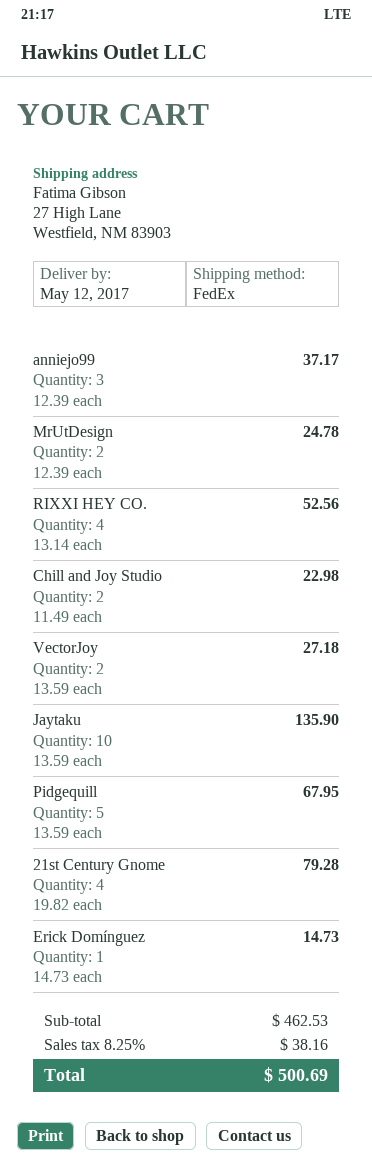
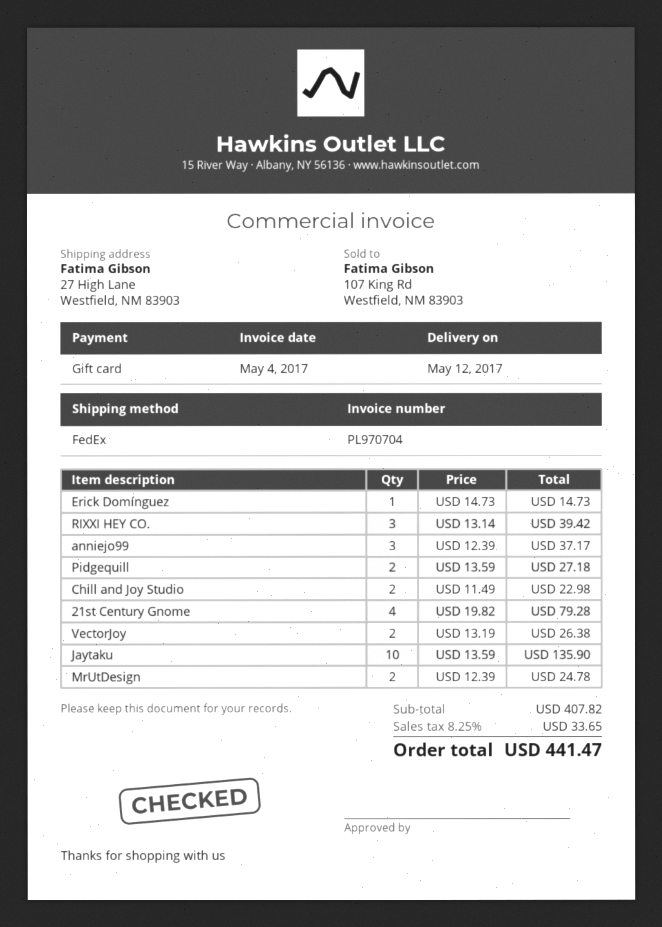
RIXXI HEY CO.: 4 x 13.14 = 52.56 -> 3 x 13.14 = 39.42
VectorJoy: 2 x 13.59 = 27.18 -> 2 x 13.19 = 26.38
Pidgequill: 5 x 13.59 = 67.95 -> 2 x 13.59 = 27.18
subtotal: 462.53 -> 407.82
tax: 8.25% = 38.16 -> 8.25% = 33.65
total: 500.69 -> 441.47

